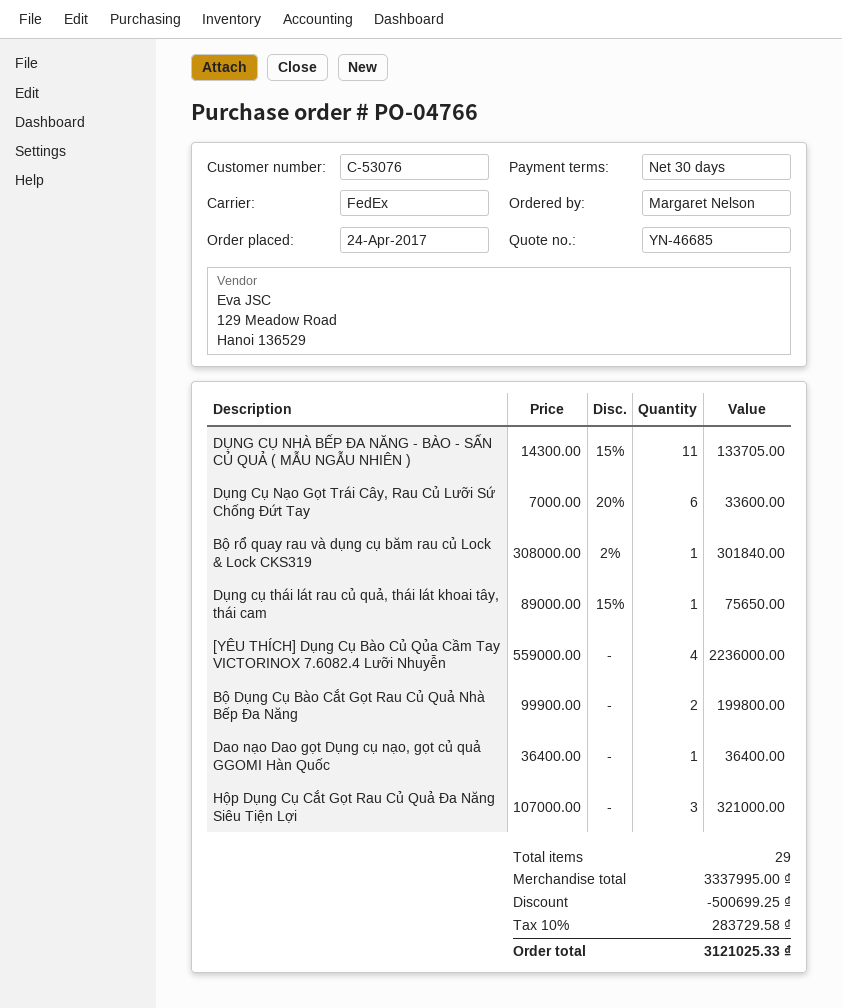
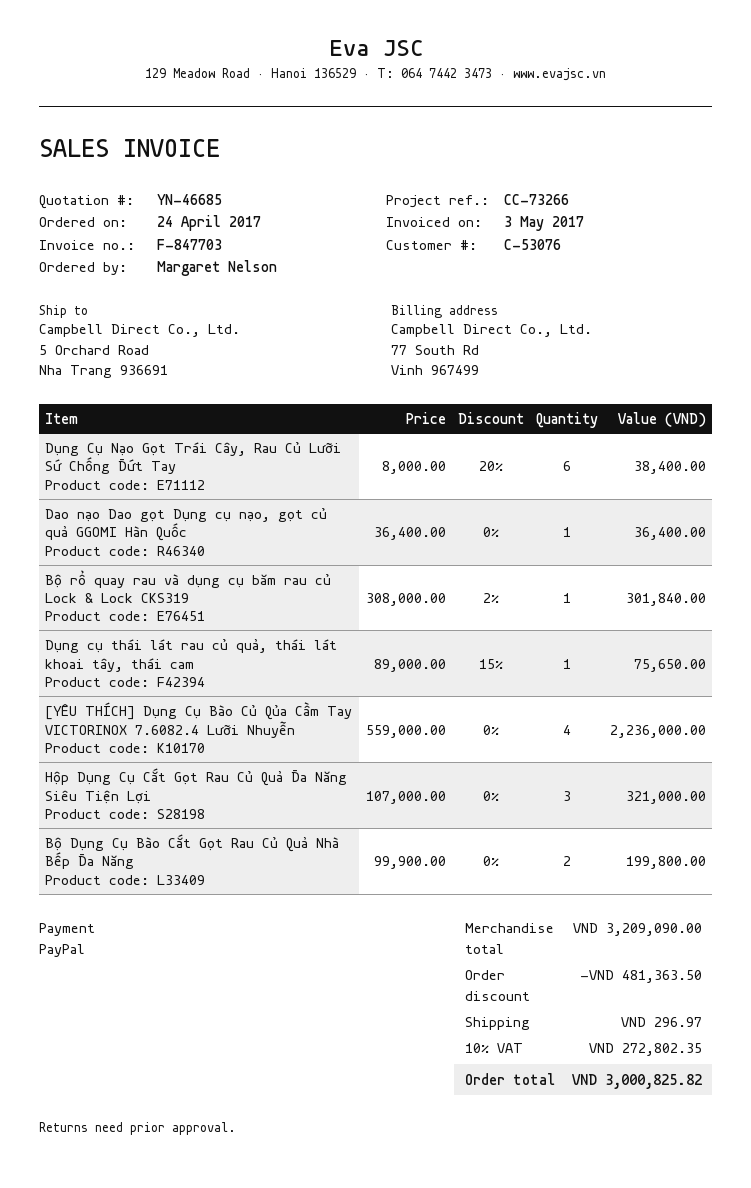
DỤNG CỤ NHÀ BẾP ĐA NĂNG - BÀO - SẤN CỦ QUẢ ( MẪU NGẪU NHIÊN ): 11 x 14300.00 - 15% = 133705.00 -> none
Dụng Cụ Nạo Gọt Trái Cây, Rau Củ Lưỡi Sứ Chống Đứt Tay: 6 x 7000.00 - 20% = 33600.00 -> 6 x 8000.00 - 20% = 38400.00
subtotal: 3337995.00 -> 3209090.00
discount: 500699.25 -> 481363.50
shipping: none -> 296.97
tax: 10% = 283729.58 -> 10% = 272802.35
total: 3121025.33 -> 3000825.82

